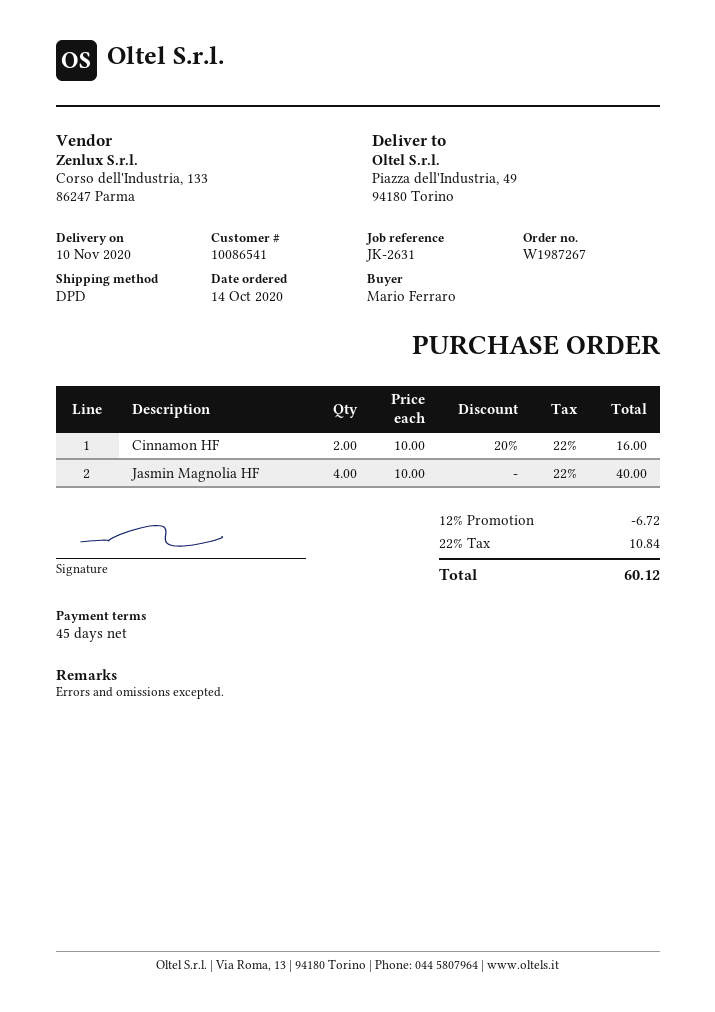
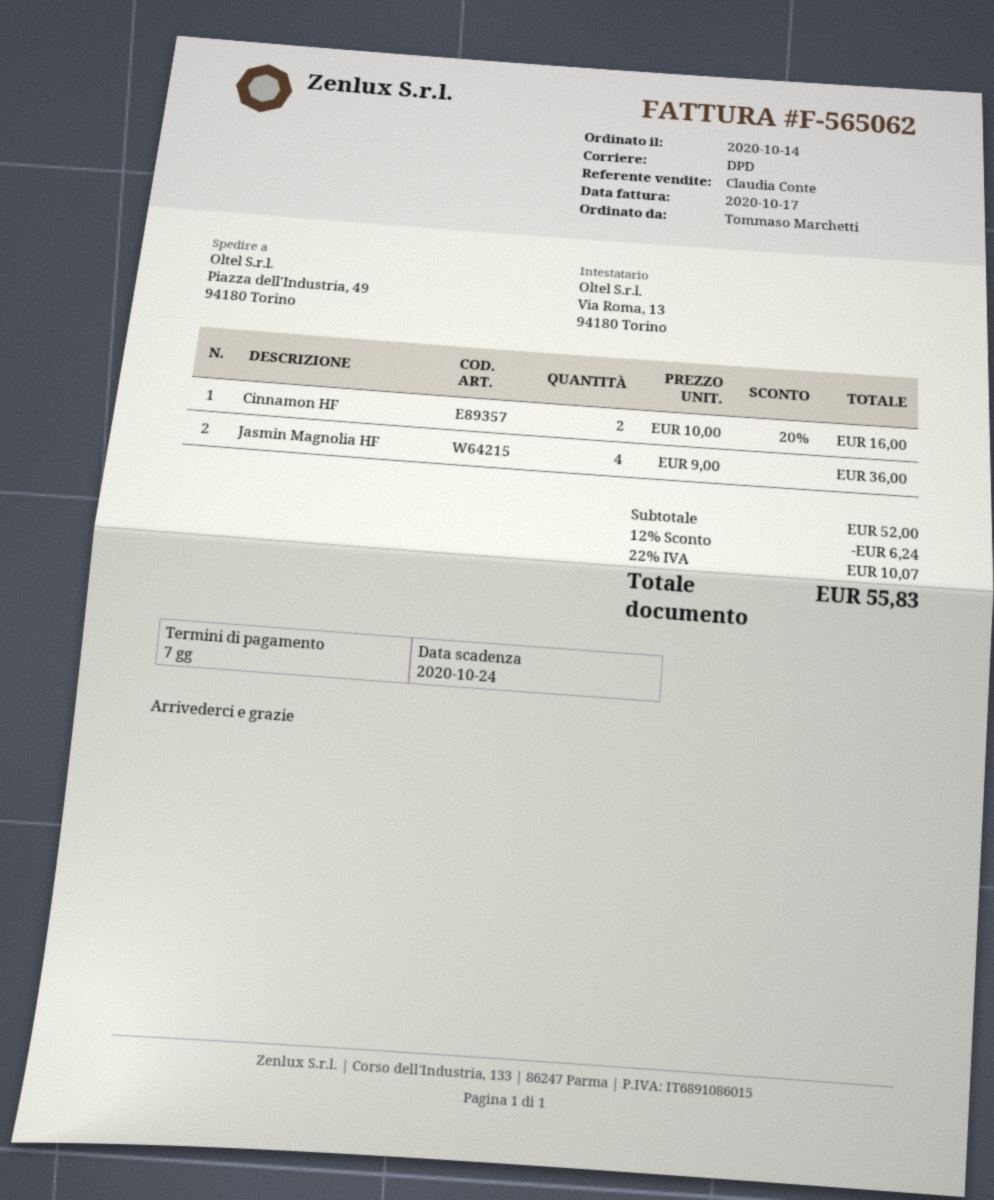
payment terms: 45 days -> 7 days
ordered by: Mario Ferraro -> Tommaso Marchetti
Jasmin Magnolia HF: 4 x 10.00 = 40.00 -> 4 x 9.00 = 36.00
discount: 12% = 6.72 -> 12% = 6.24
tax: 22% = 10.84 -> 22% = 10.07
total: 60.12 -> 55.83

